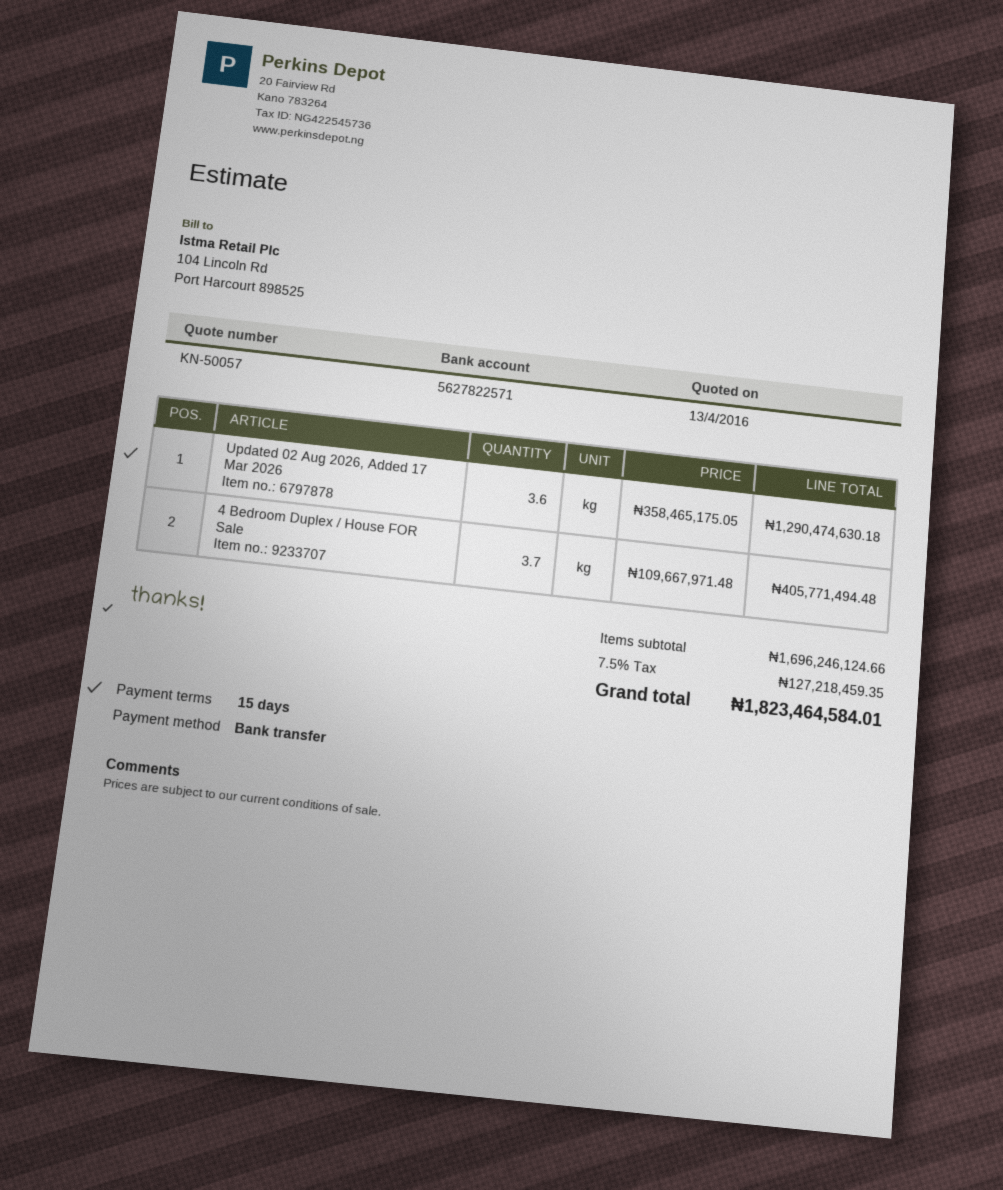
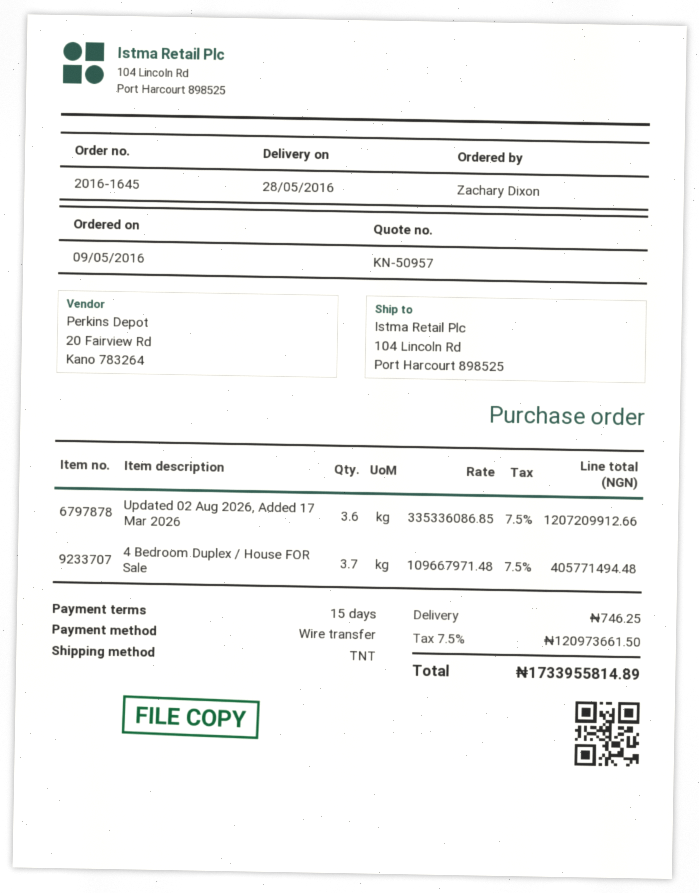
quote number: KN-50057 -> KN-50957
Updated 02 Aug 2026, Added 17 Mar 2026: 3.6 x 358465175.05 = 1290474630.18 -> 3.6 x 335336086.85 = 1207209912.66
shipping: none -> 746.25
tax: 7.5% = 127218459.35 -> 7.5% = 120973661.50
total: 1823464584.01 -> 1733955814.89

